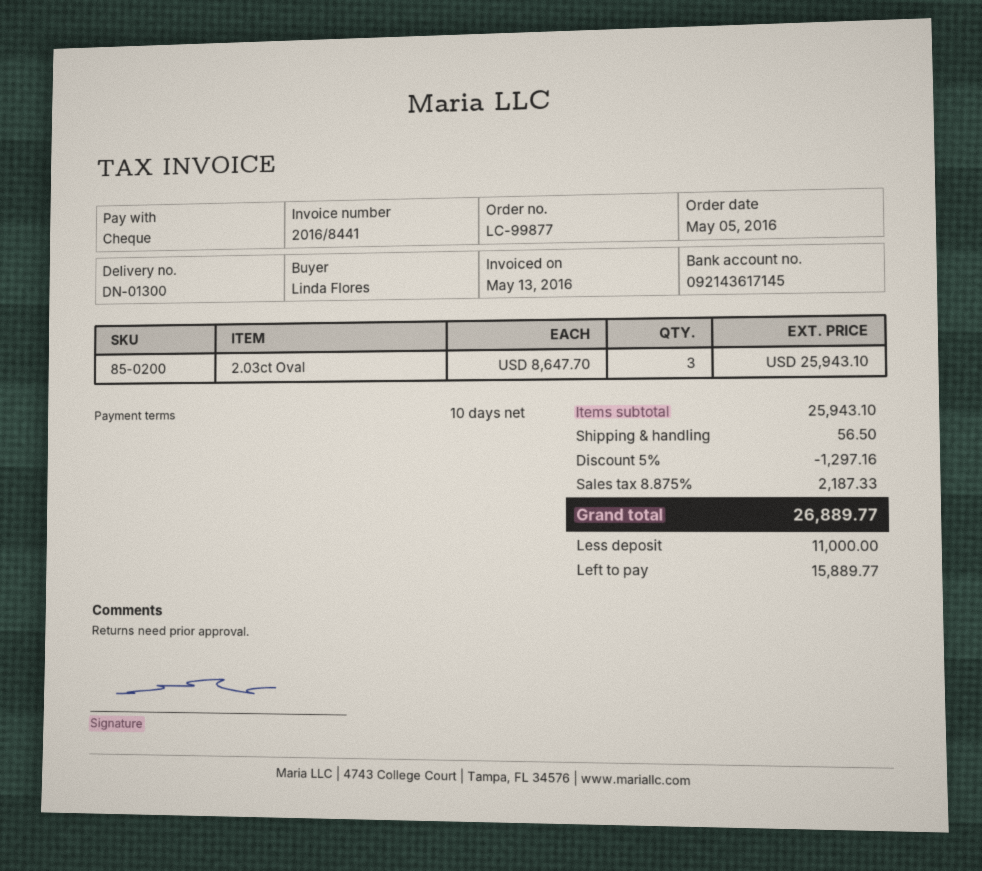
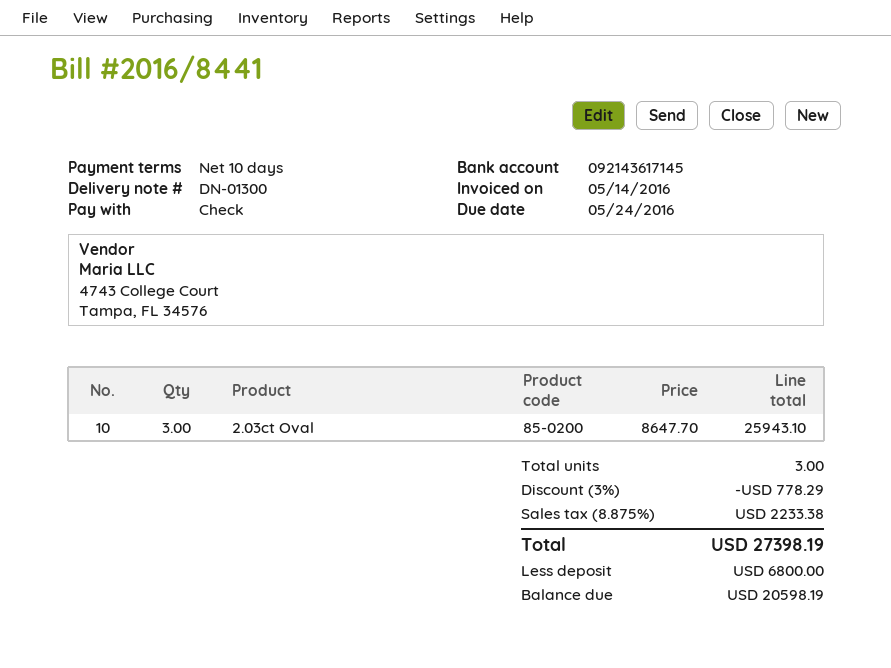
invoice date: 2016-05-13 -> 2016-05-14
discount: 5% = 1297.16 -> 3% = 778.29
shipping: 56.50 -> none
tax: 8.875% = 2187.33 -> 8.875% = 2233.38
total: 26889.77 -> 27398.19
deposit: 11000.00 -> 6800.00
balance: 15889.77 -> 20598.19

